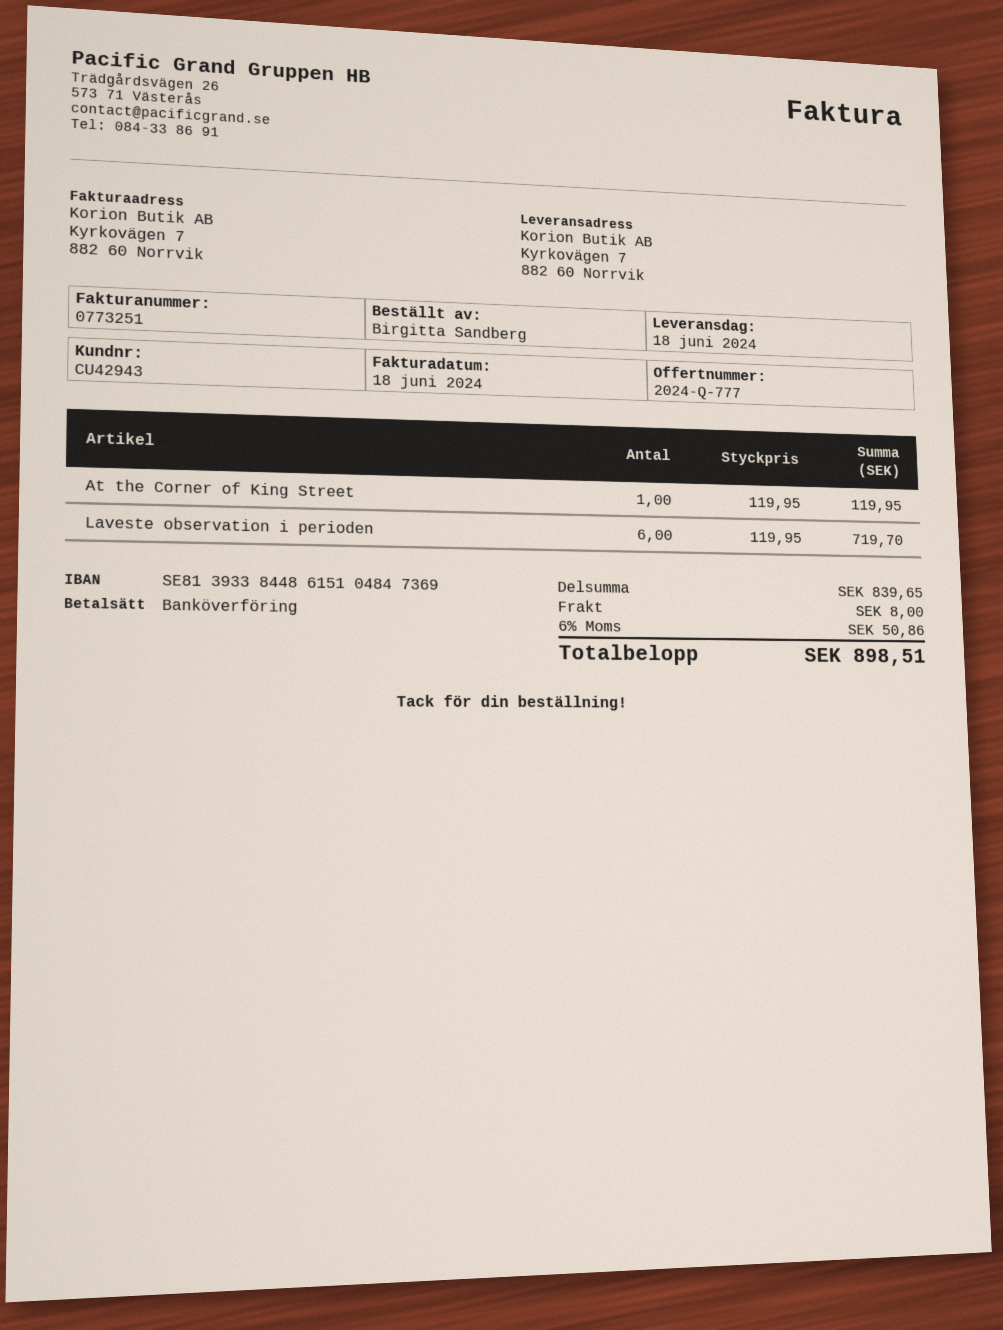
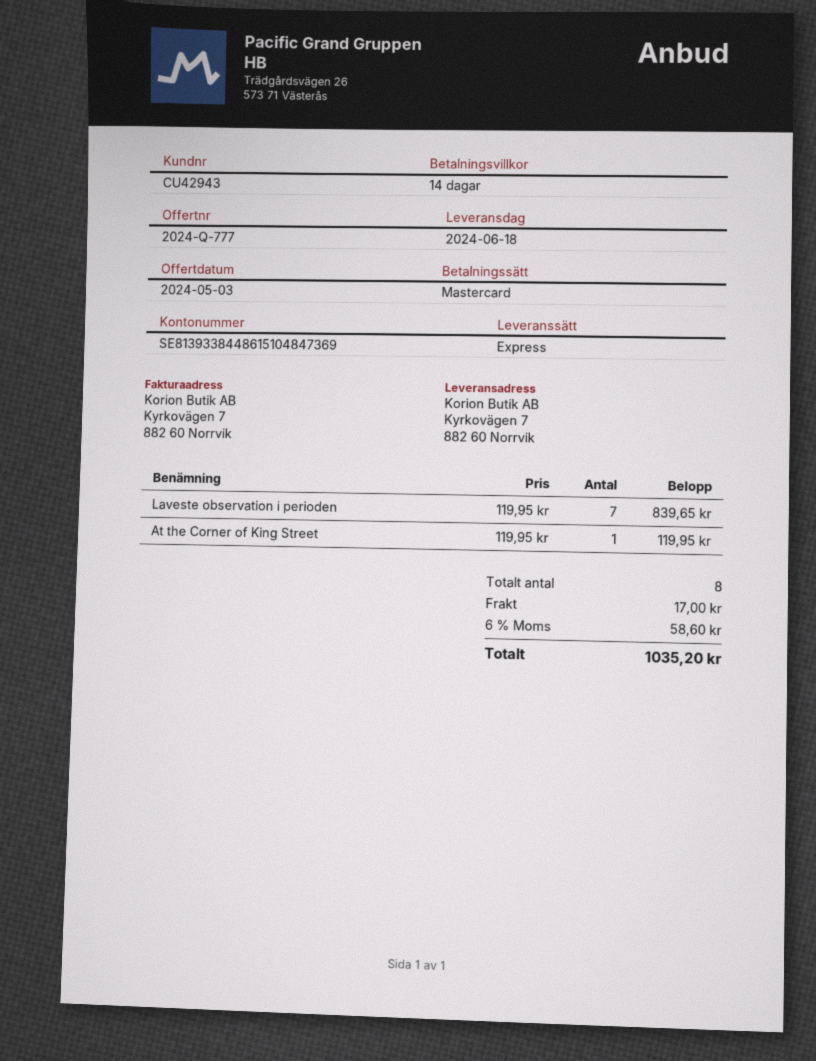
payment method: bank transfer -> Mastercard
Laveste observation i perioden: 6 x 119.95 = 719.70 -> 7 x 119.95 = 839.65
shipping: 8.00 -> 17.00
tax: 6% = 50.86 -> 6% = 58.60
total: 898.51 -> 1035.20

